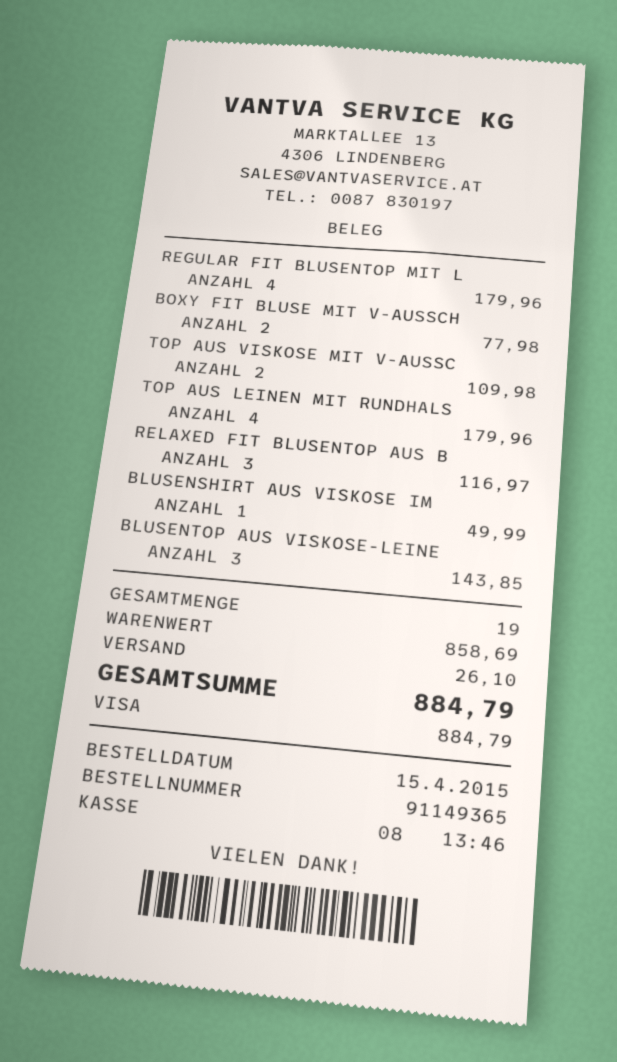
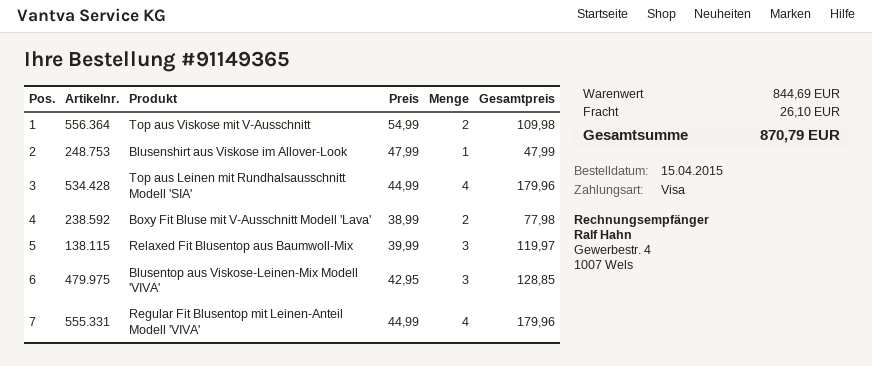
RELAXED FIT BLUSENTOP AUS B: 3 for 116.97 -> 3 for 119.97
BLUSENSHIRT AUS VISKOSE IM: 1 for 49.99 -> 1 for 47.99
BLUSENTOP AUS VISKOSE-LEINE: 3 for 143.85 -> 3 for 128.85
subtotal: 858.69 -> 844.69
total: 884.79 -> 870.79

